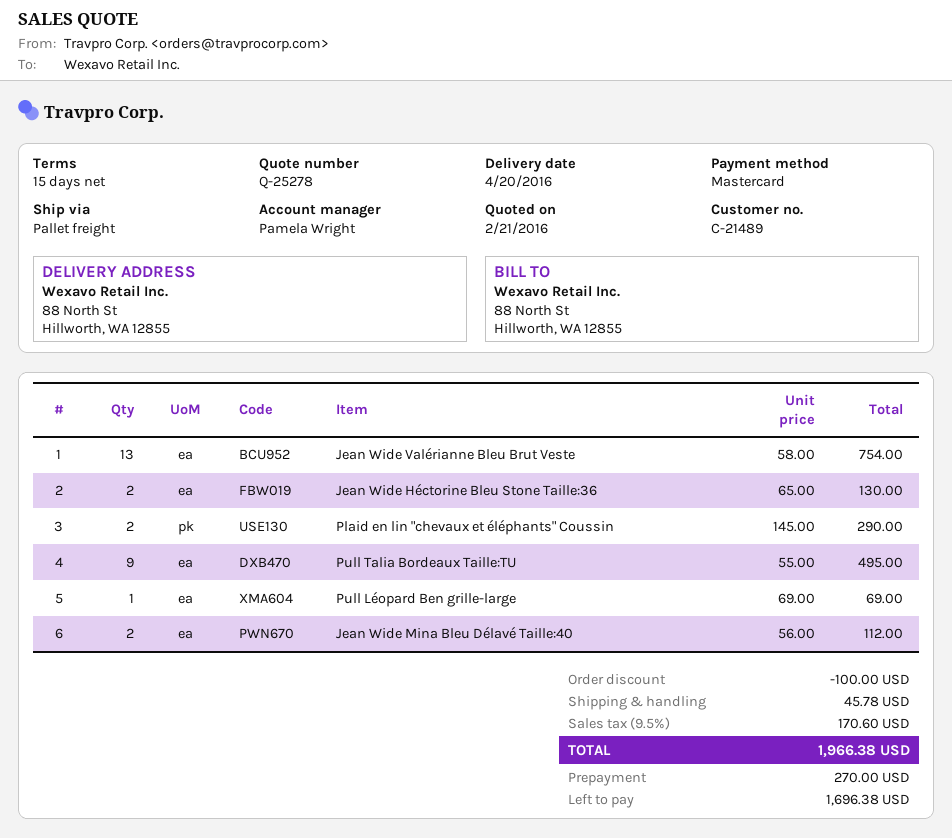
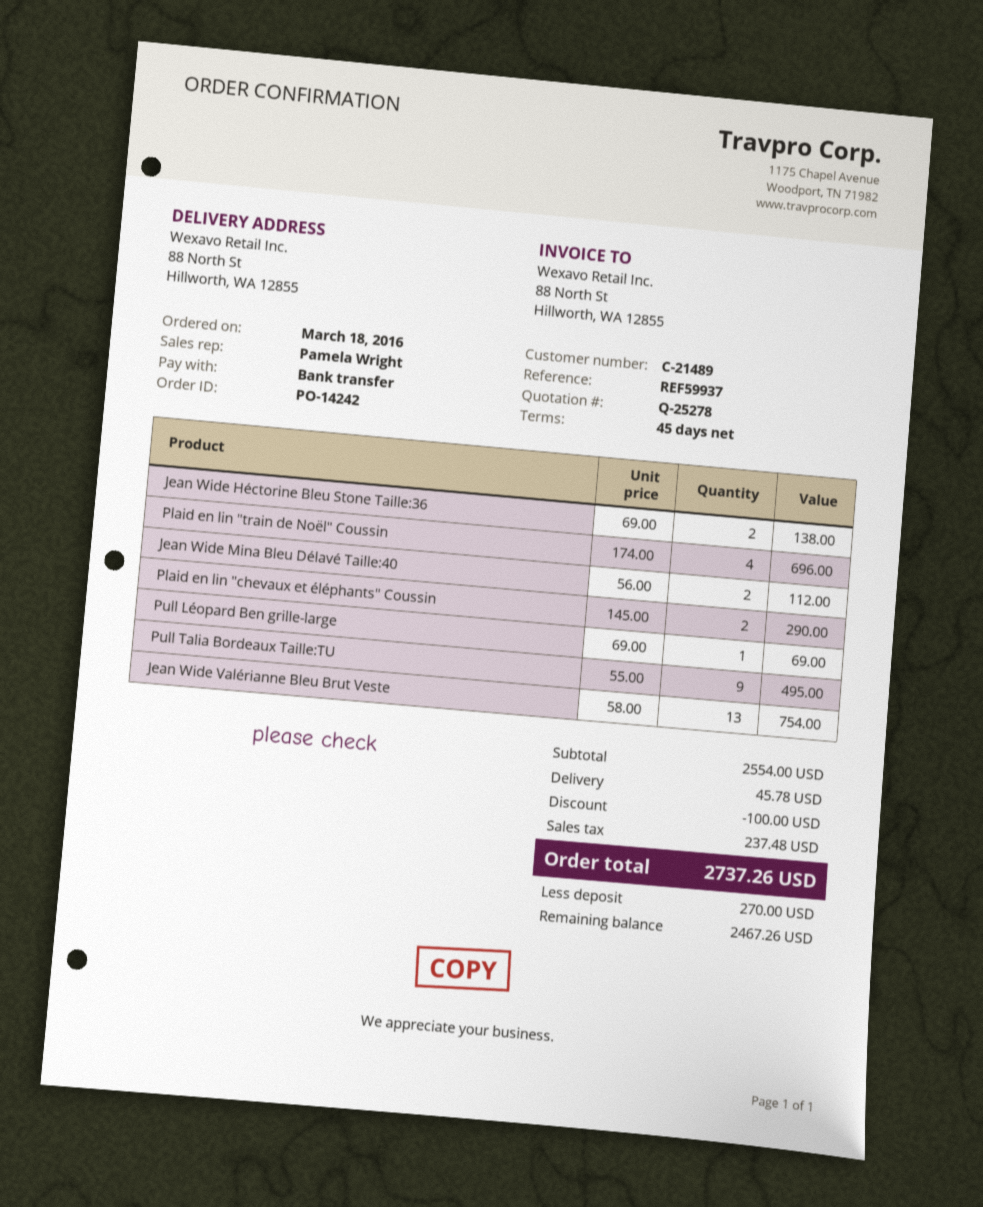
payment terms: 15 days -> 45 days
payment method: Mastercard -> bank transfer
Jean Wide Héctorine Bleu Stone Taille:36: 2 x 65.00 = 130.00 -> 2 x 69.00 = 138.00
Plaid en lin "train de Noël" Coussin: none -> 4 x 174.00 = 696.00
tax: 170.60 -> 237.48
total: 1966.38 -> 2737.26
balance: 1696.38 -> 2467.26

